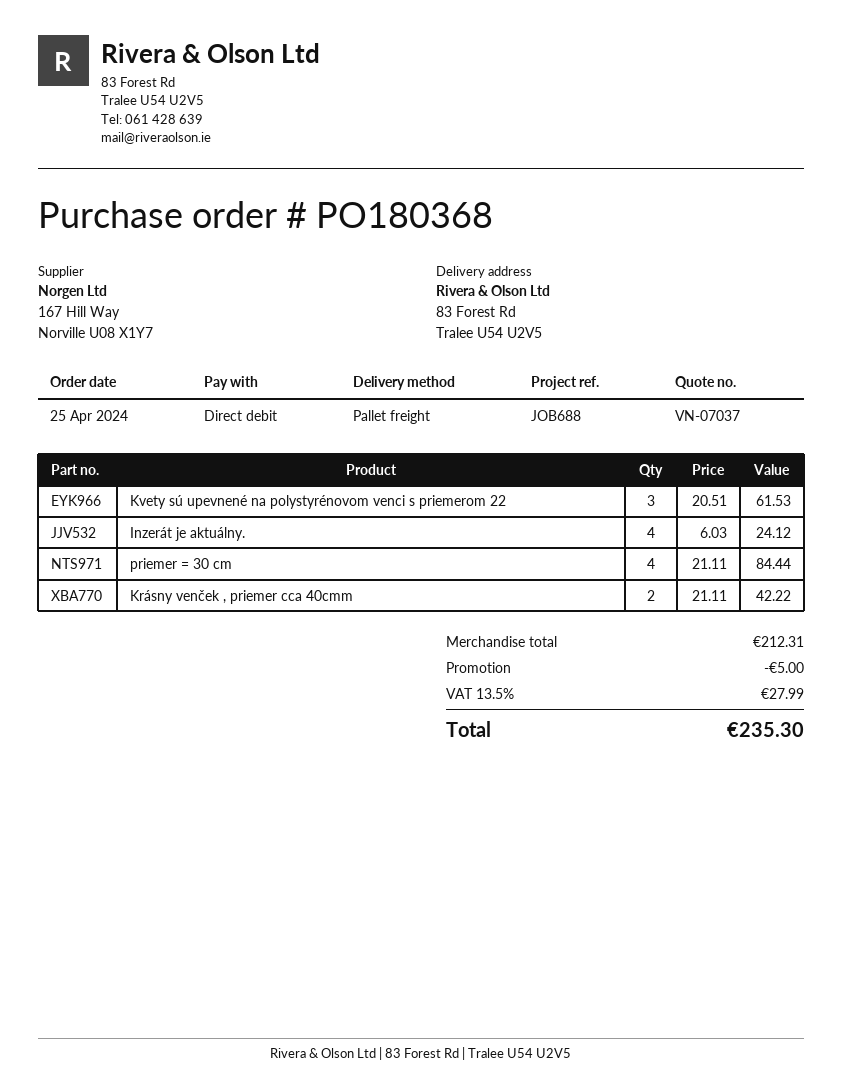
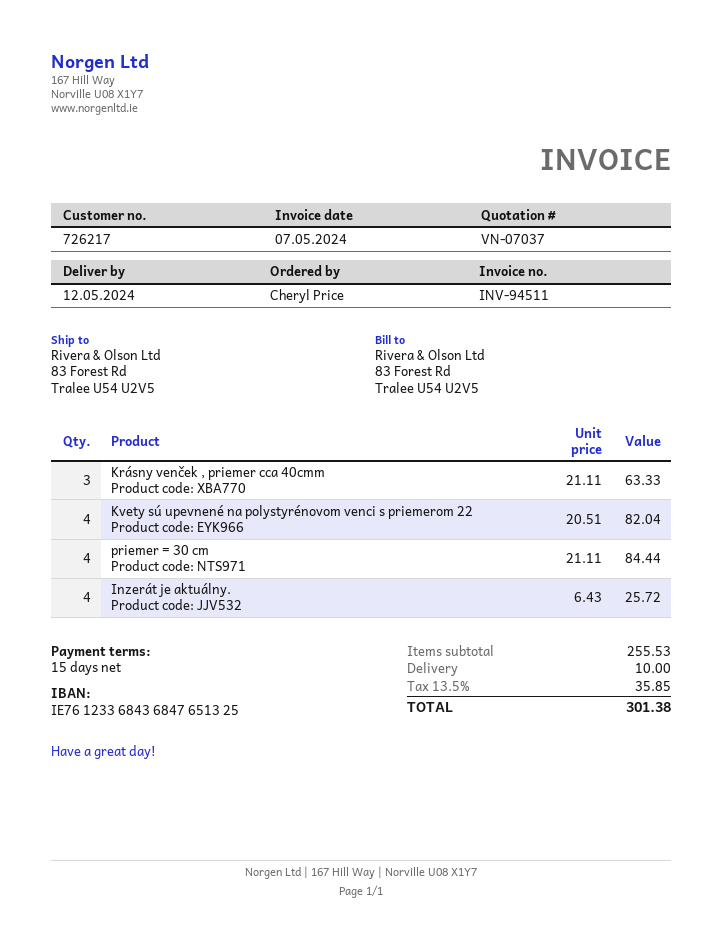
Kvety sú upevnené na polystyrénovom venci s priemerom 22: 3 x 20.51 = 61.53 -> 4 x 20.51 = 82.04
Inzerát je aktuálny.: 4 x 6.03 = 24.12 -> 4 x 6.43 = 25.72
Krásny venček , priemer cca 40cmm: 2 x 21.11 = 42.22 -> 3 x 21.11 = 63.33
subtotal: 212.31 -> 255.53
discount: 5.00 -> none
shipping: none -> 10.00
tax: 13.5% = 27.99 -> 13.5% = 35.85
total: 235.30 -> 301.38

